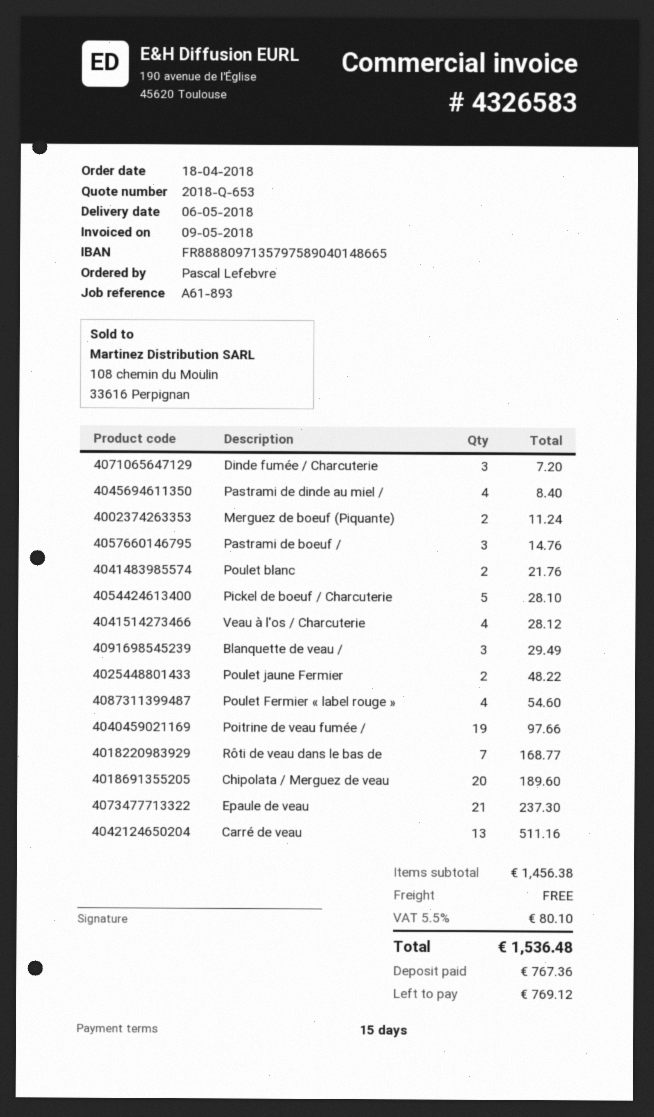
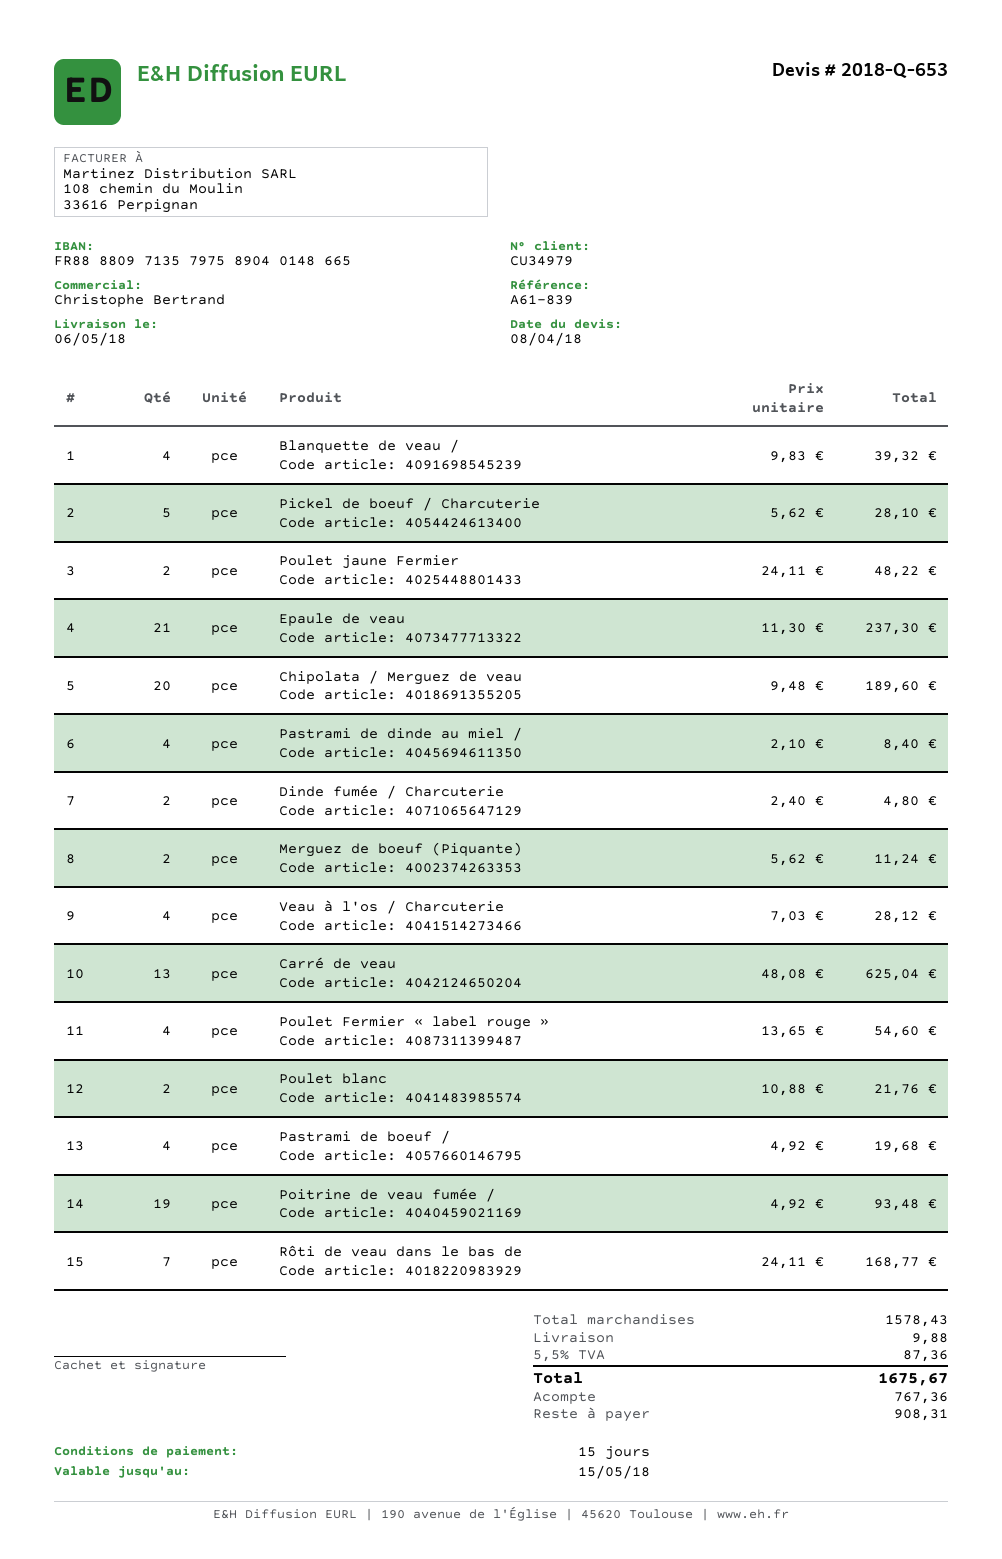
reference: A61-893 -> A61-839
Dinde fumée / Charcuterie: 3 for 7.20 -> 2 for 4.80
Pastrami de boeuf /: 3 for 14.76 -> 4 for 19.68
Blanquette de veau /: 3 for 29.49 -> 4 for 39.32
Poitrine de veau fumée /: 19 for 97.66 -> 19 for 93.48
Carré de veau: 13 for 511.16 -> 13 for 625.04
subtotal: 1456.38 -> 1578.43
shipping: 0.00 -> 9.88
tax: 5.5% = 80.10 -> 5.5% = 87.36
total: 1536.48 -> 1675.67
balance: 769.12 -> 908.31

